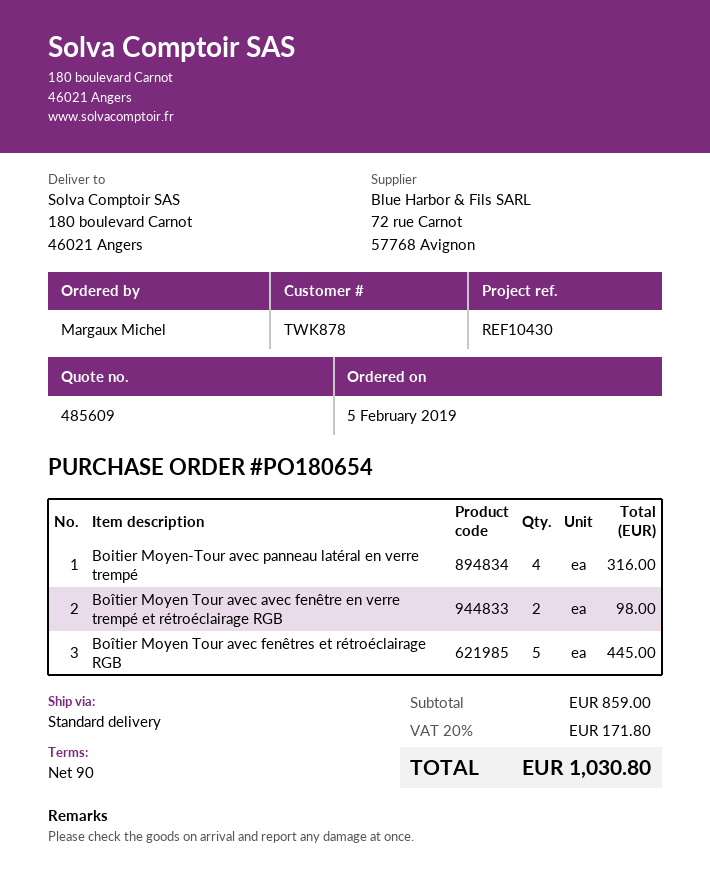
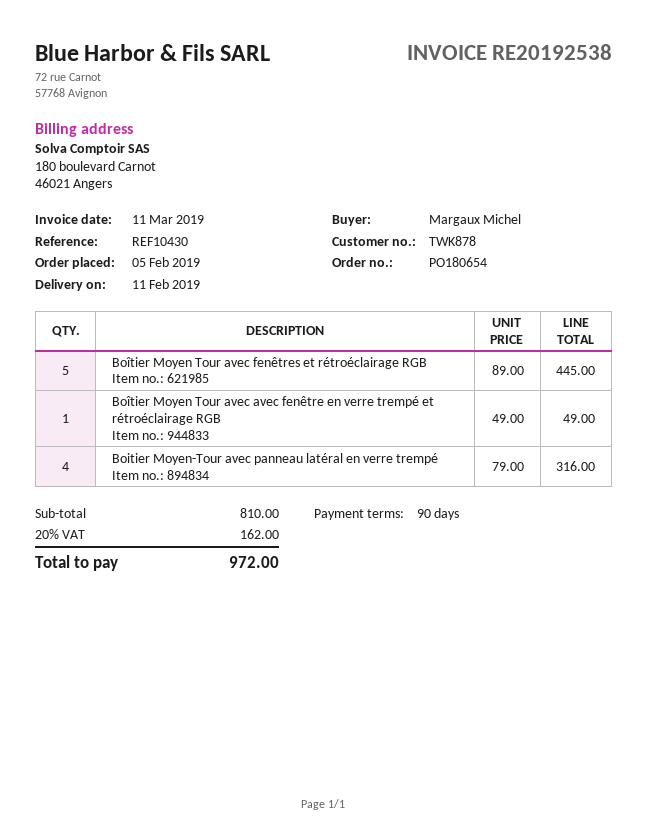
Boîtier Moyen Tour avec avec fenêtre en verre trempé et rétroéclairage RGB: 2 for 98.00 -> 1 for 49.00
subtotal: 859.00 -> 810.00
tax: 20% = 171.80 -> 20% = 162.00
total: 1030.80 -> 972.00

